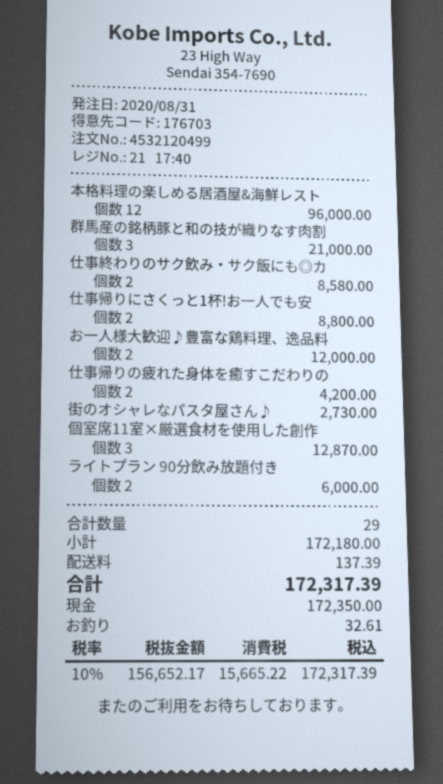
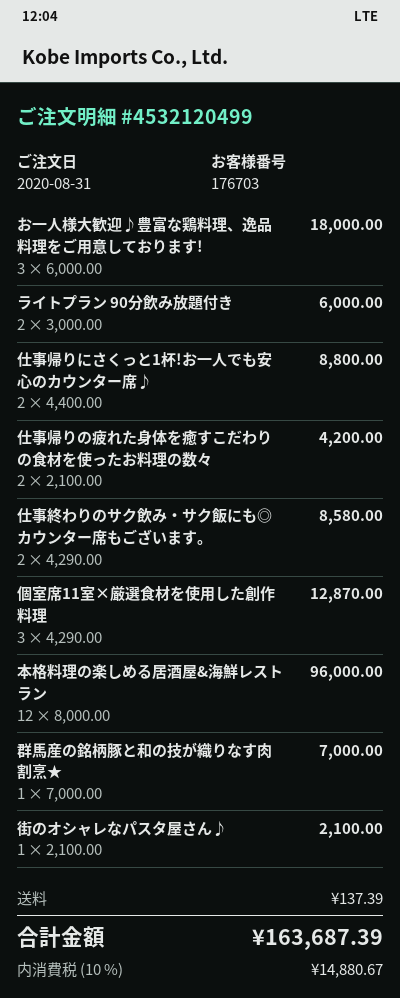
群馬産の銘柄豚と和の技が織りなす肉割: 3 for 21000.00 -> 1 for 7000.00
お一人様大歓迎♪豊富な鶏料理、逸品料: 2 for 12000.00 -> 3 for 18000.00
街のオシャレなパスタ屋さん♪: 1 for 2730.00 -> 1 for 2100.00
tax: 10% = 15665.22 -> 10% = 14880.67
total: 172317.39 -> 163687.39

